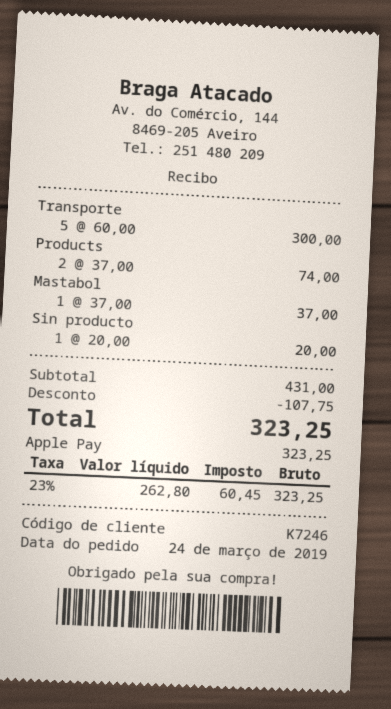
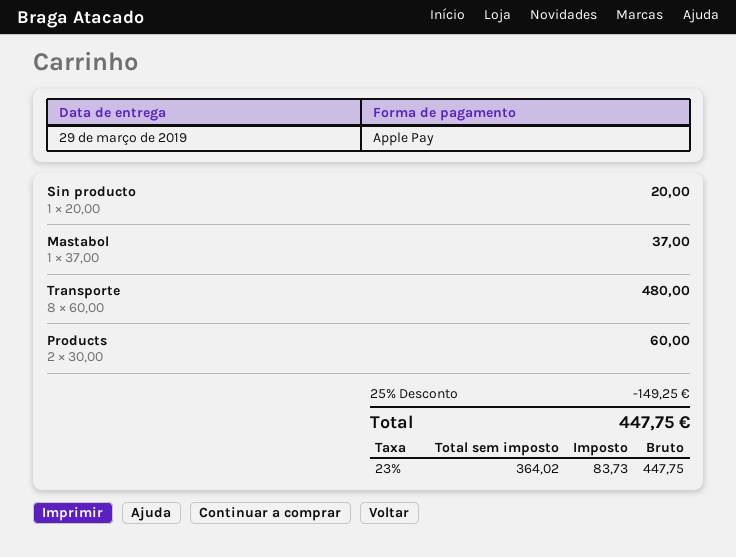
Transporte: 5 x 60.00 = 300.00 -> 8 x 60.00 = 480.00
Products: 2 x 37.00 = 74.00 -> 2 x 30.00 = 60.00
discount: 107.75 -> 149.25
net: 262.80 -> 364.02
tax: 23% = 60.45 -> 23% = 83.73
total: 323.25 -> 447.75

